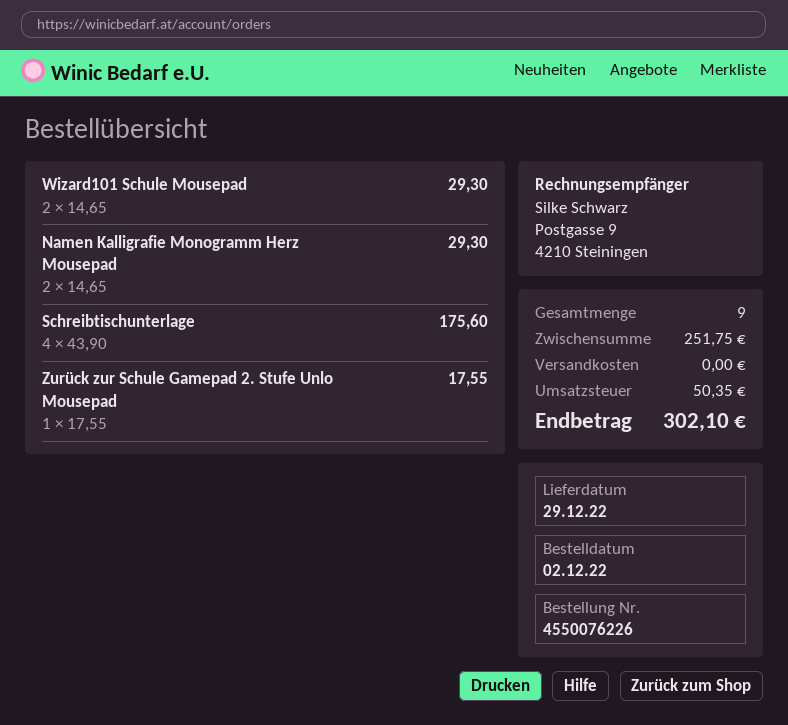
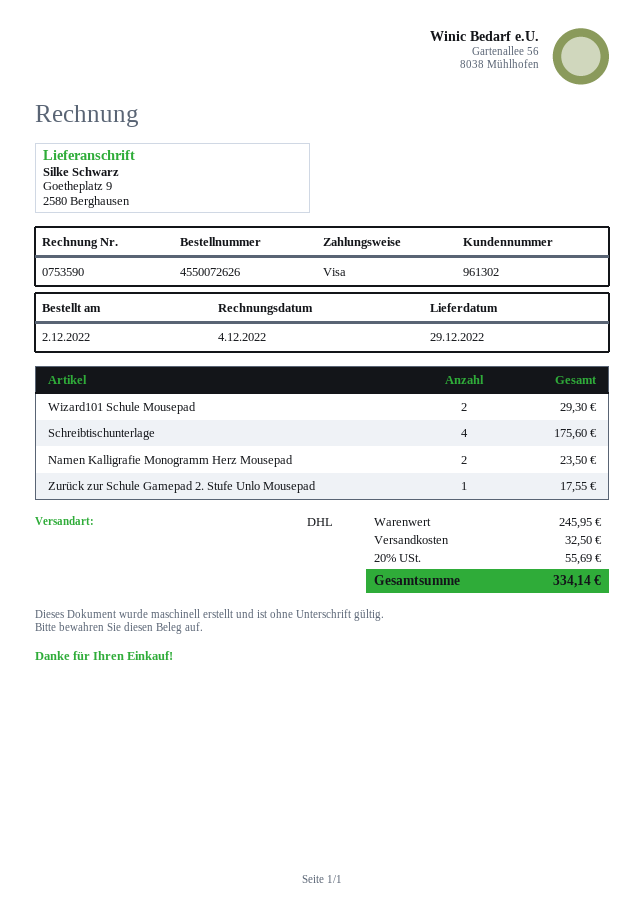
order number: 4550076226 -> 4550072626
Namen Kalligrafie Monogramm Herz Mousepad: 2 for 29.30 -> 2 for 23.50
subtotal: 251.75 -> 245.95
shipping: 0.00 -> 32.50
tax: 50.35 -> 55.69
total: 302.10 -> 334.14

